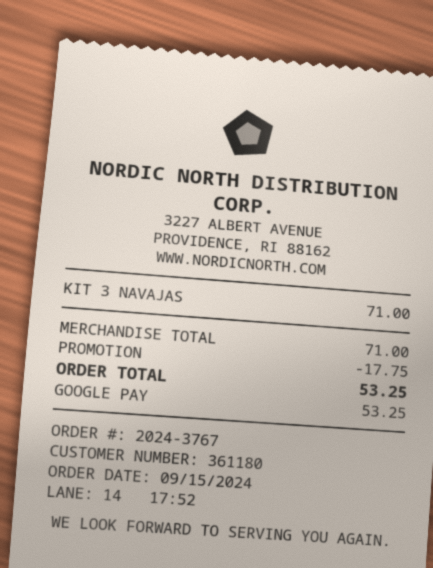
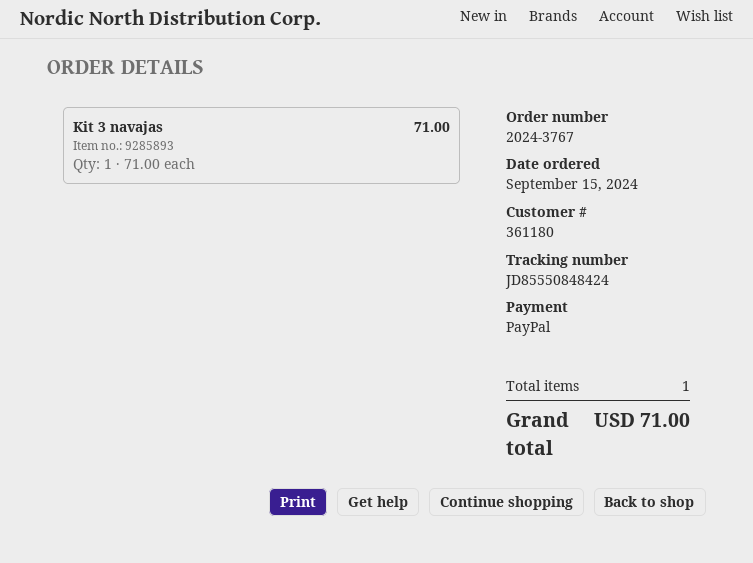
payment method: Google Pay -> PayPal
discount: 17.75 -> none
total: 53.25 -> 71.00

